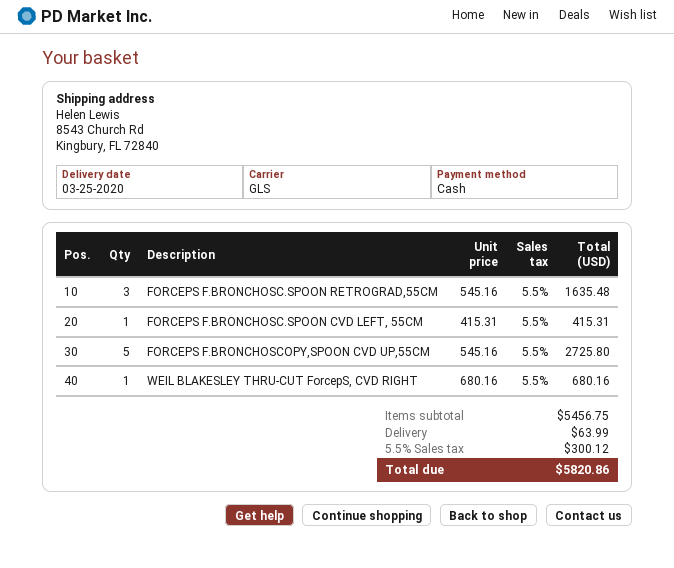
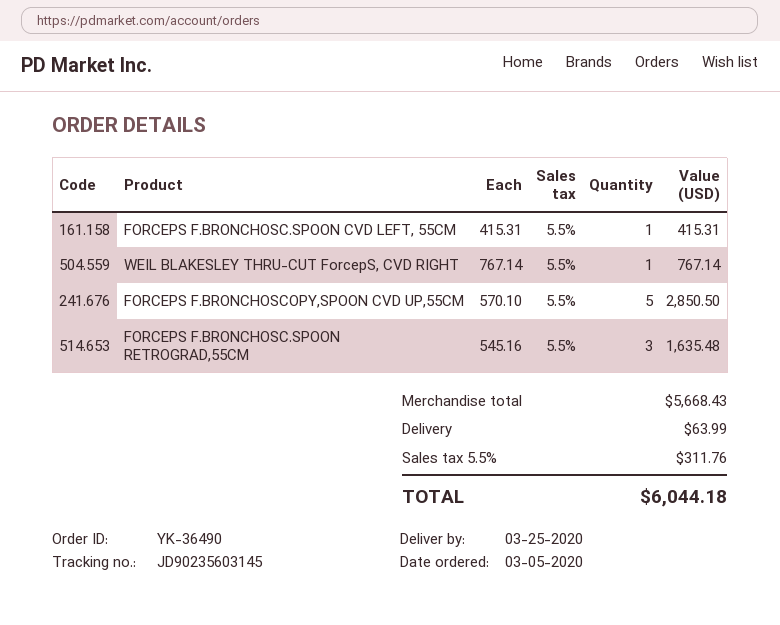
FORCEPS F.BRONCHOSCOPY,SPOON CVD UP,55CM: 5 x 545.16 = 2725.80 -> 5 x 570.10 = 2850.50
WEIL BLAKESLEY THRU-CUT ForcepS, CVD RIGHT: 1 x 680.16 = 680.16 -> 1 x 767.14 = 767.14
subtotal: 5456.75 -> 5668.43
tax: 5.5% = 300.12 -> 5.5% = 311.76
total: 5820.86 -> 6044.18

